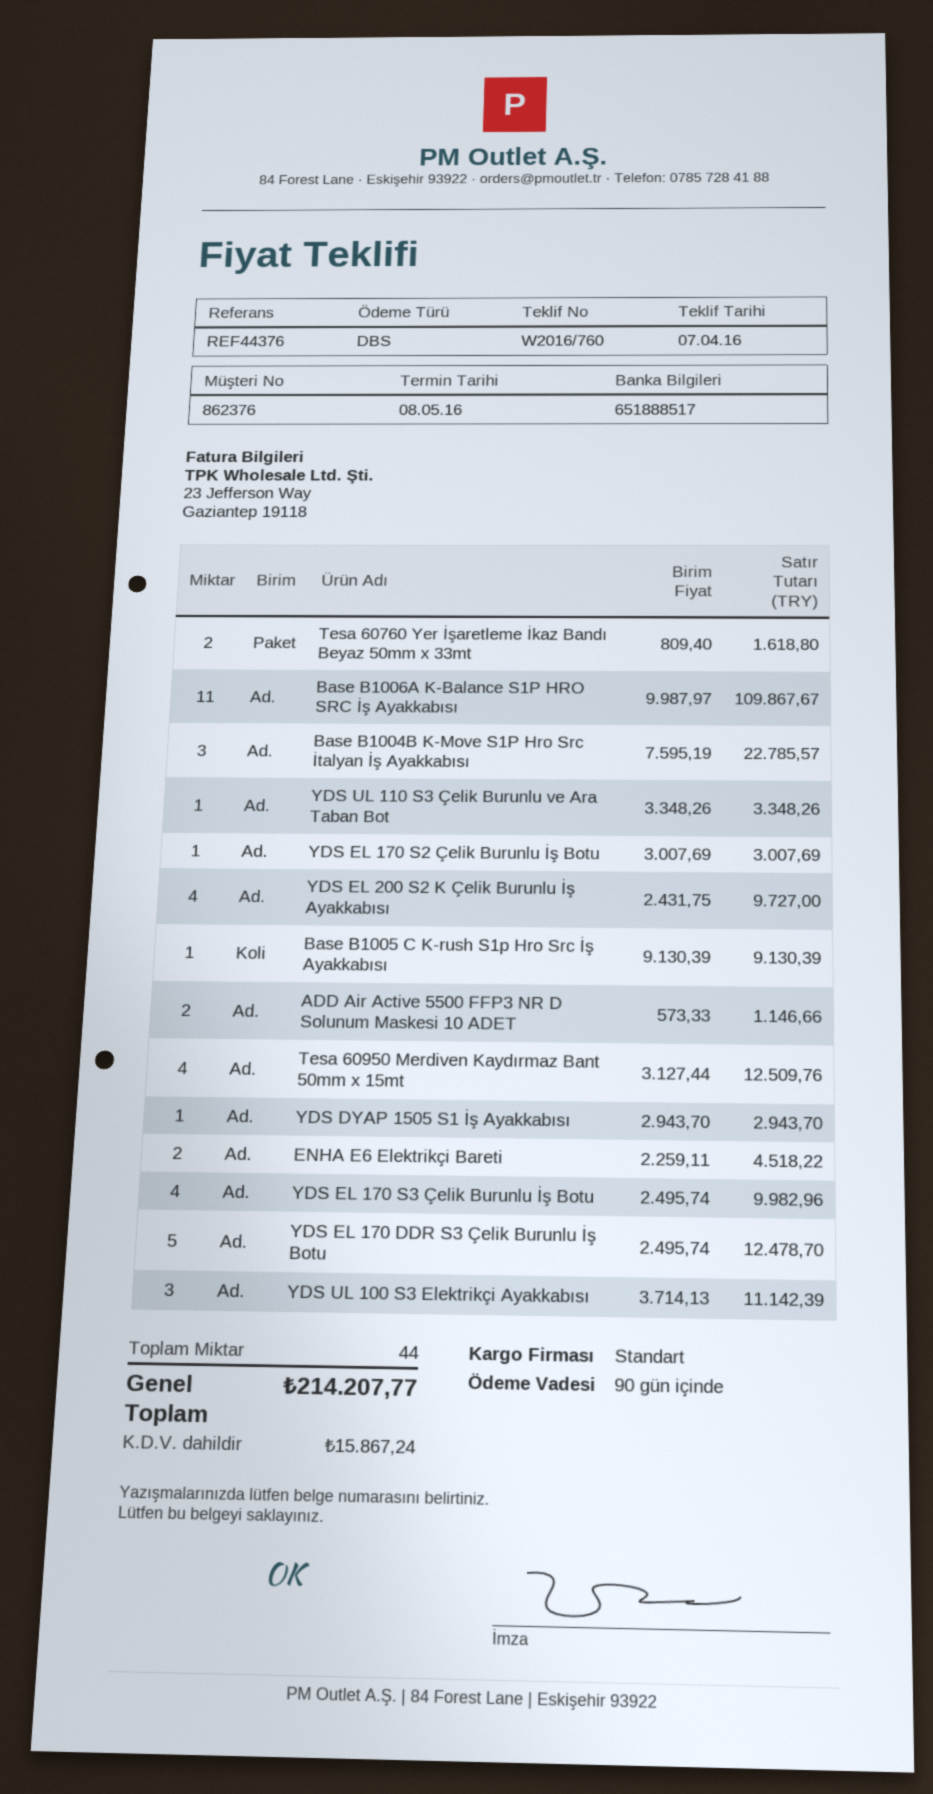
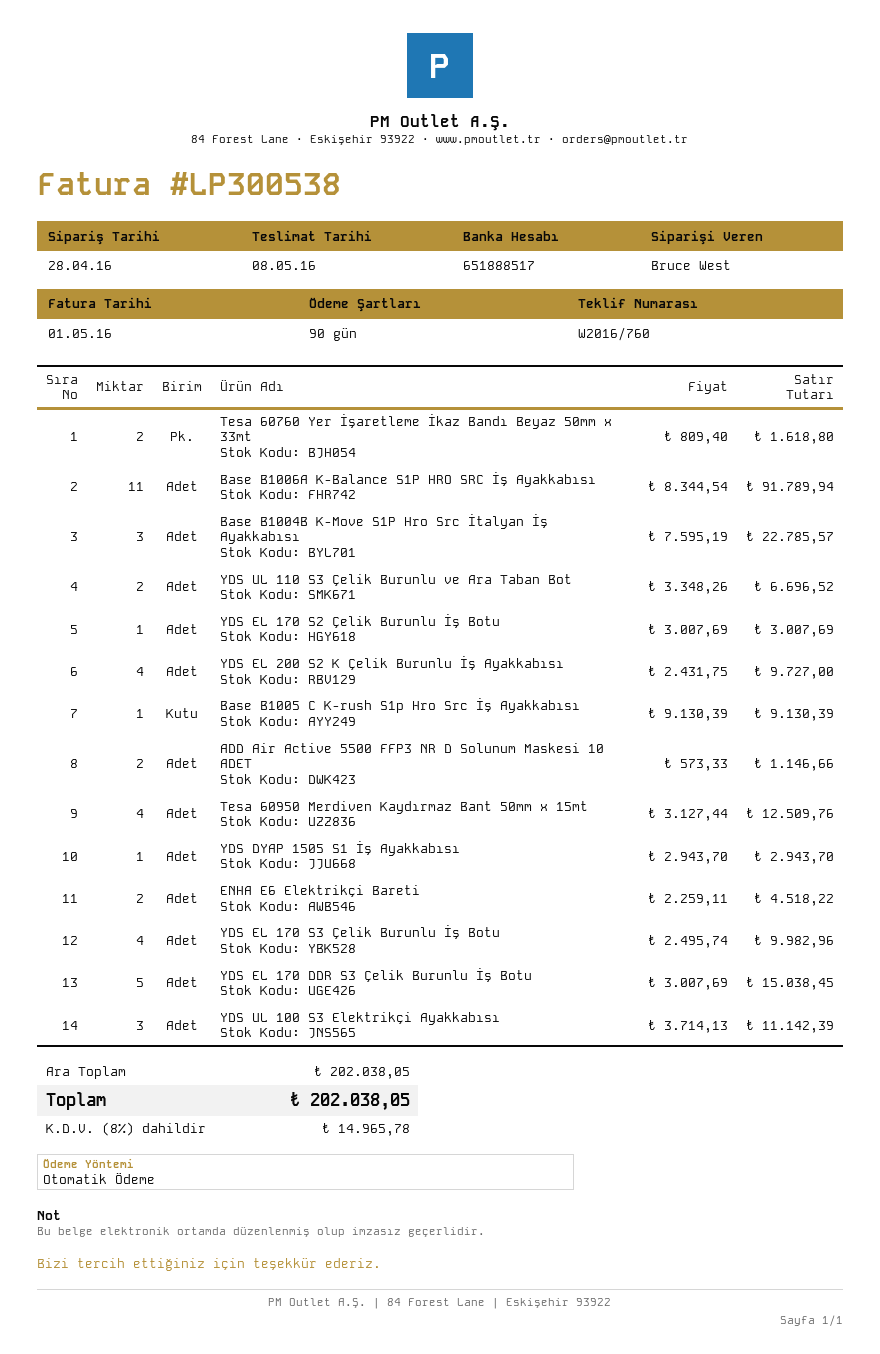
Base B1006A K-Balance S1P HRO SRC İş Ayakkabısı: 11 x 9987.97 = 109867.67 -> 11 x 8344.54 = 91789.94
YDS UL 110 S3 Çelik Burunlu ve Ara Taban Bot: 1 x 3348.26 = 3348.26 -> 2 x 3348.26 = 6696.52
YDS EL 170 DDR S3 Çelik Burunlu İş Botu: 5 x 2495.74 = 12478.70 -> 5 x 3007.69 = 15038.45
tax: 15867.24 -> 14965.78
total: 214207.77 -> 202038.05

